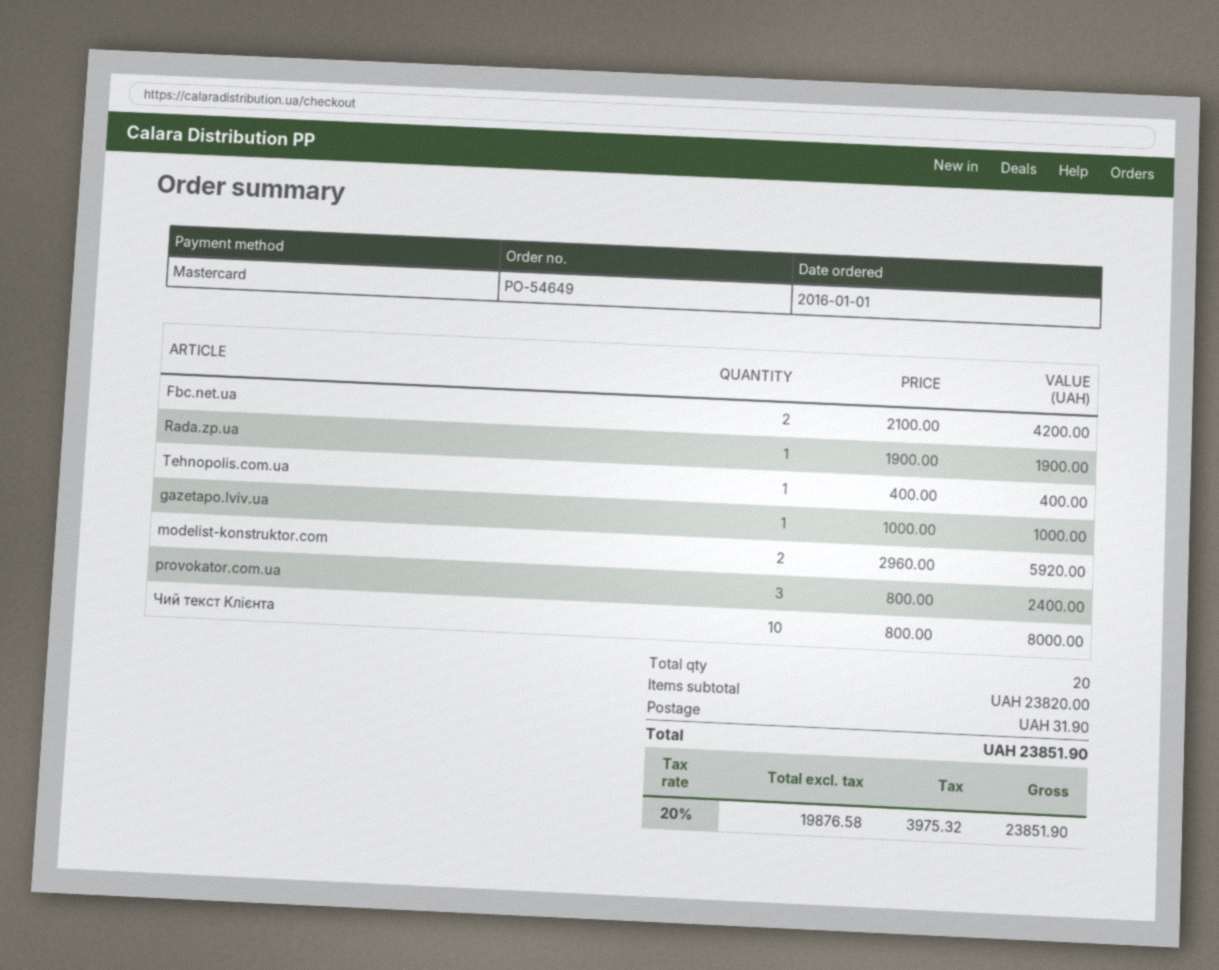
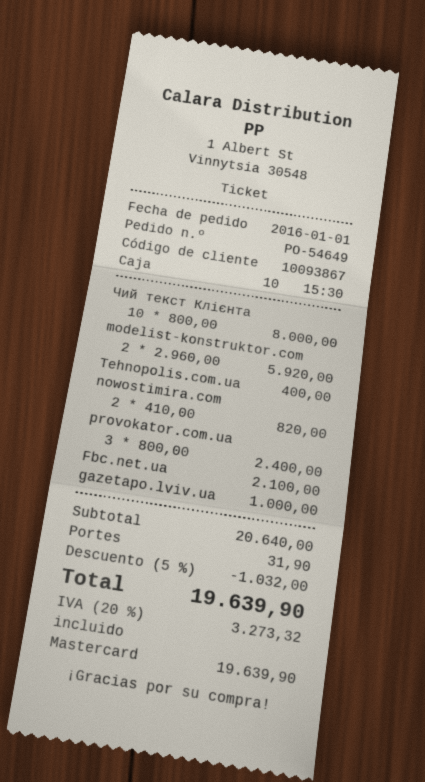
Fbc.net.ua: 2 x 2100.00 = 4200.00 -> 1 x 2100.00 = 2100.00
Rada.zp.ua: 1 x 1900.00 = 1900.00 -> none
nowostimira.com: none -> 2 x 410.00 = 820.00
subtotal: 23820.00 -> 20640.00
discount: none -> 5% = 1032.00
tax: 20% = 3975.32 -> 20% = 3273.32
total: 23851.90 -> 19639.90

